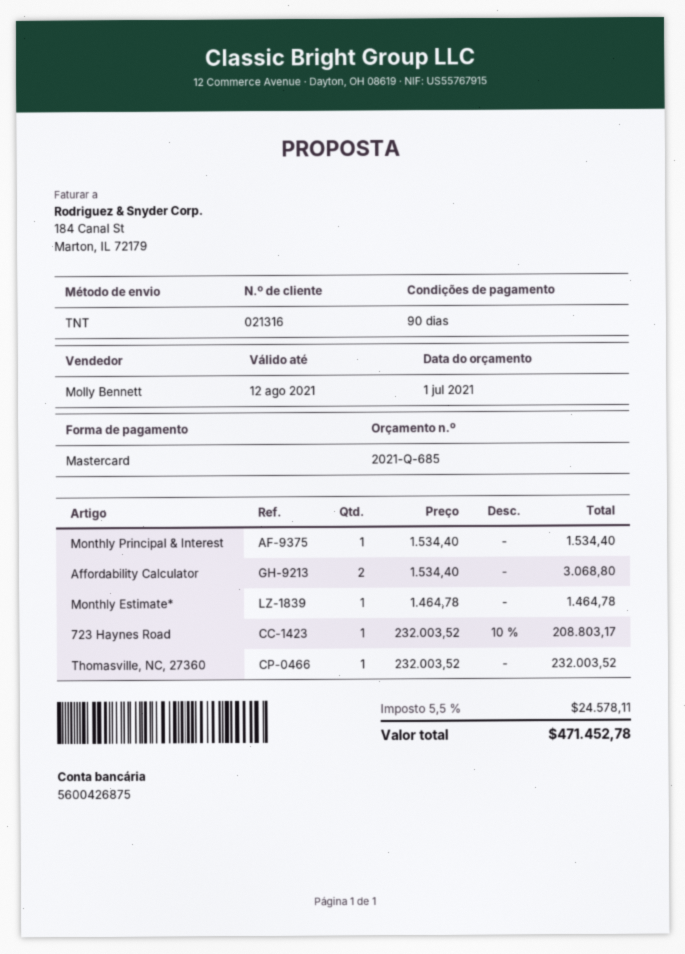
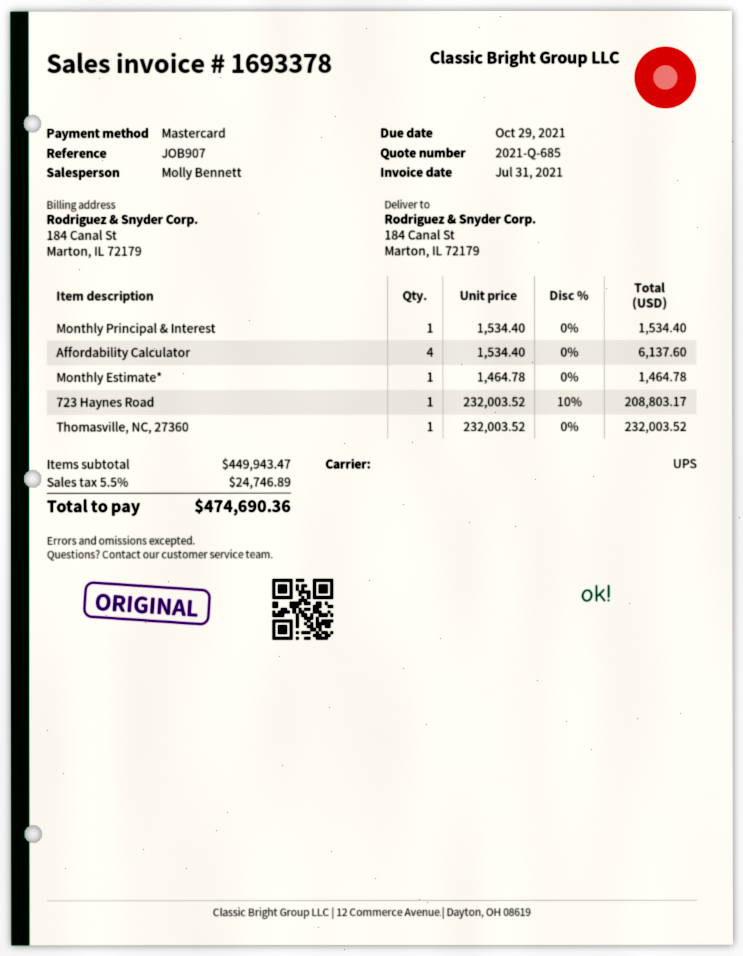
shipping method: TNT -> UPS
Affordability Calculator: 2 x 1534.40 = 3068.80 -> 4 x 1534.40 = 6137.60
tax: 5.5% = 24578.11 -> 5.5% = 24746.89
total: 471452.78 -> 474690.36

